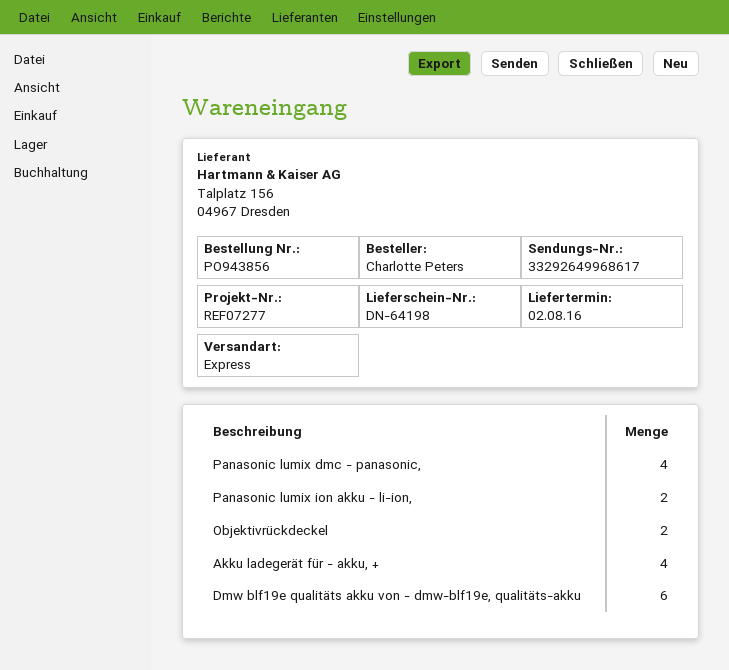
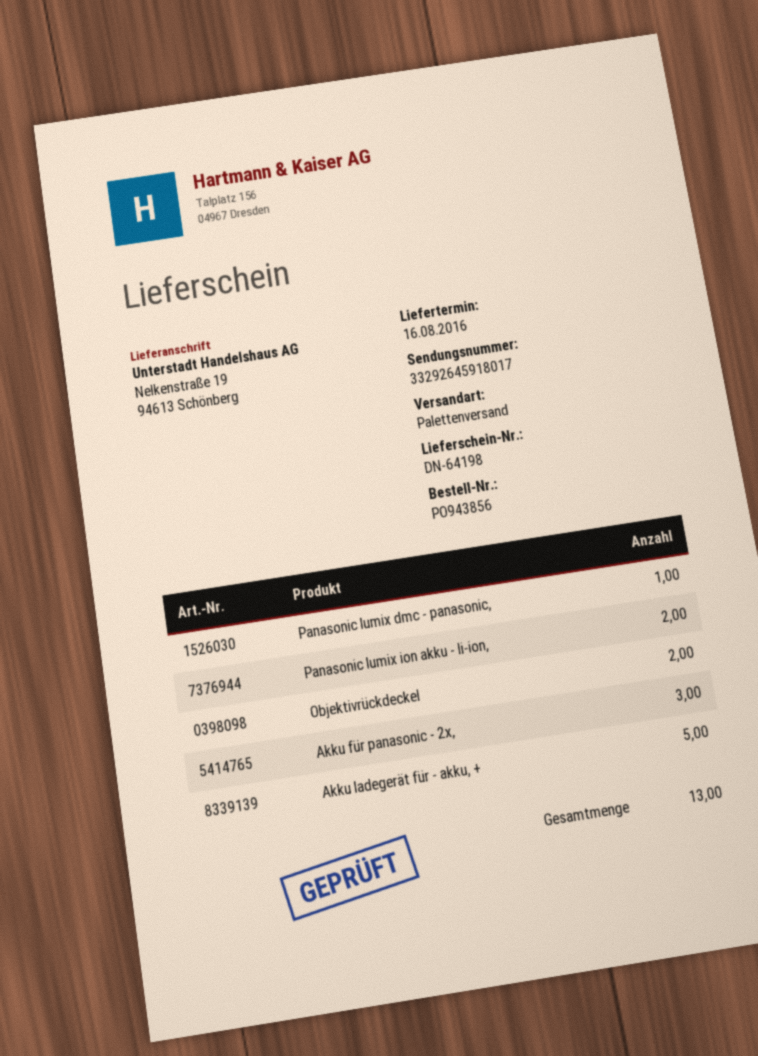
delivery date: 2016-08-02 -> 2016-08-16
shipping method: express -> pallet freight
tracking number: 33292649968617 -> 33292645918017
Panasonic lumix dmc - panasonic,: 4 -> 1
Akku ladegerät für - akku, +: 4 -> 5
Dmw blf19e qualitäts akku von - dmw-blf19e, qualitäts-akku: 6 -> none
Akku für panasonic - 2x,: none -> 3

